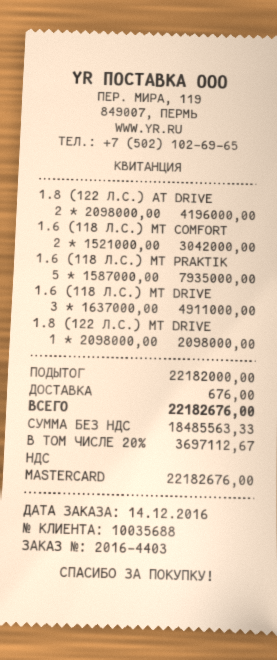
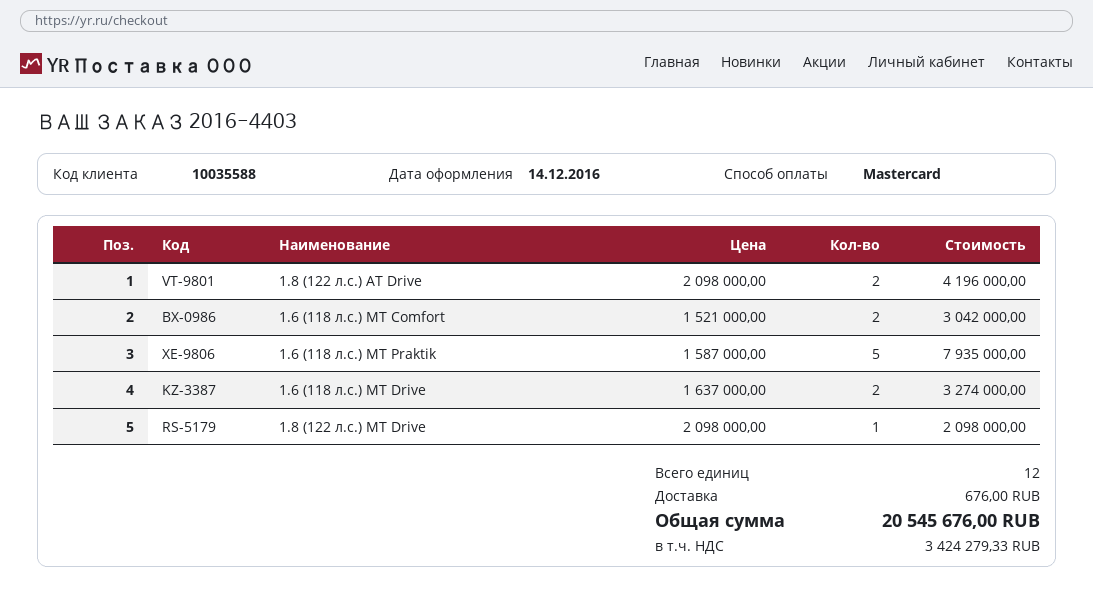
customer number: 10035688 -> 10035588
1.6 (118 Л.С.) MT DRIVE: 3 x 1637000.00 = 4911000.00 -> 2 x 1637000.00 = 3274000.00
tax: 3697112.67 -> 3424279.33
total: 22182676.00 -> 20545676.00

